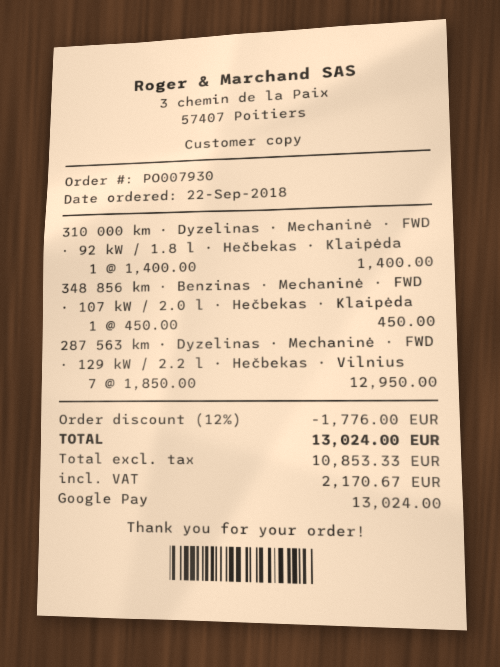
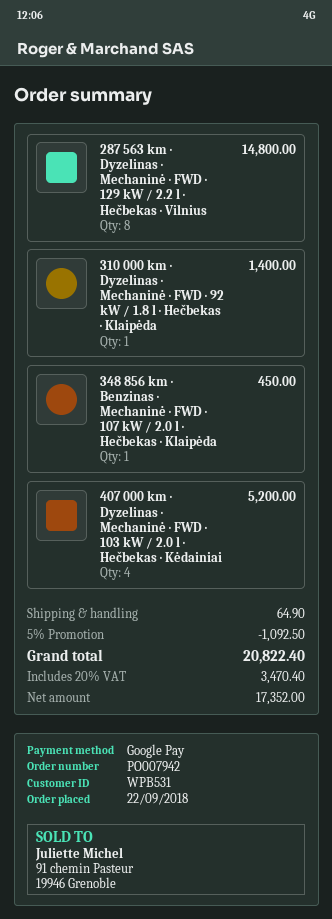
order number: PO007930 -> PO007942
287 563 km · Dyzelinas · Mechaninė · FWD · 129 kW / 2.2 l · Hečbekas · Vilnius: 7 for 12950.00 -> 8 for 14800.00
407 000 km · Dyzelinas · Mechaninė · FWD · 103 kW / 2.0 l · Hečbekas · Kėdainiai: none -> 4 for 5200.00
discount: 12% = 1776.00 -> 5% = 1092.50
shipping: none -> 64.90
net: 10853.33 -> 17352.00
tax: 2170.67 -> 3470.40
total: 13024.00 -> 20822.40

